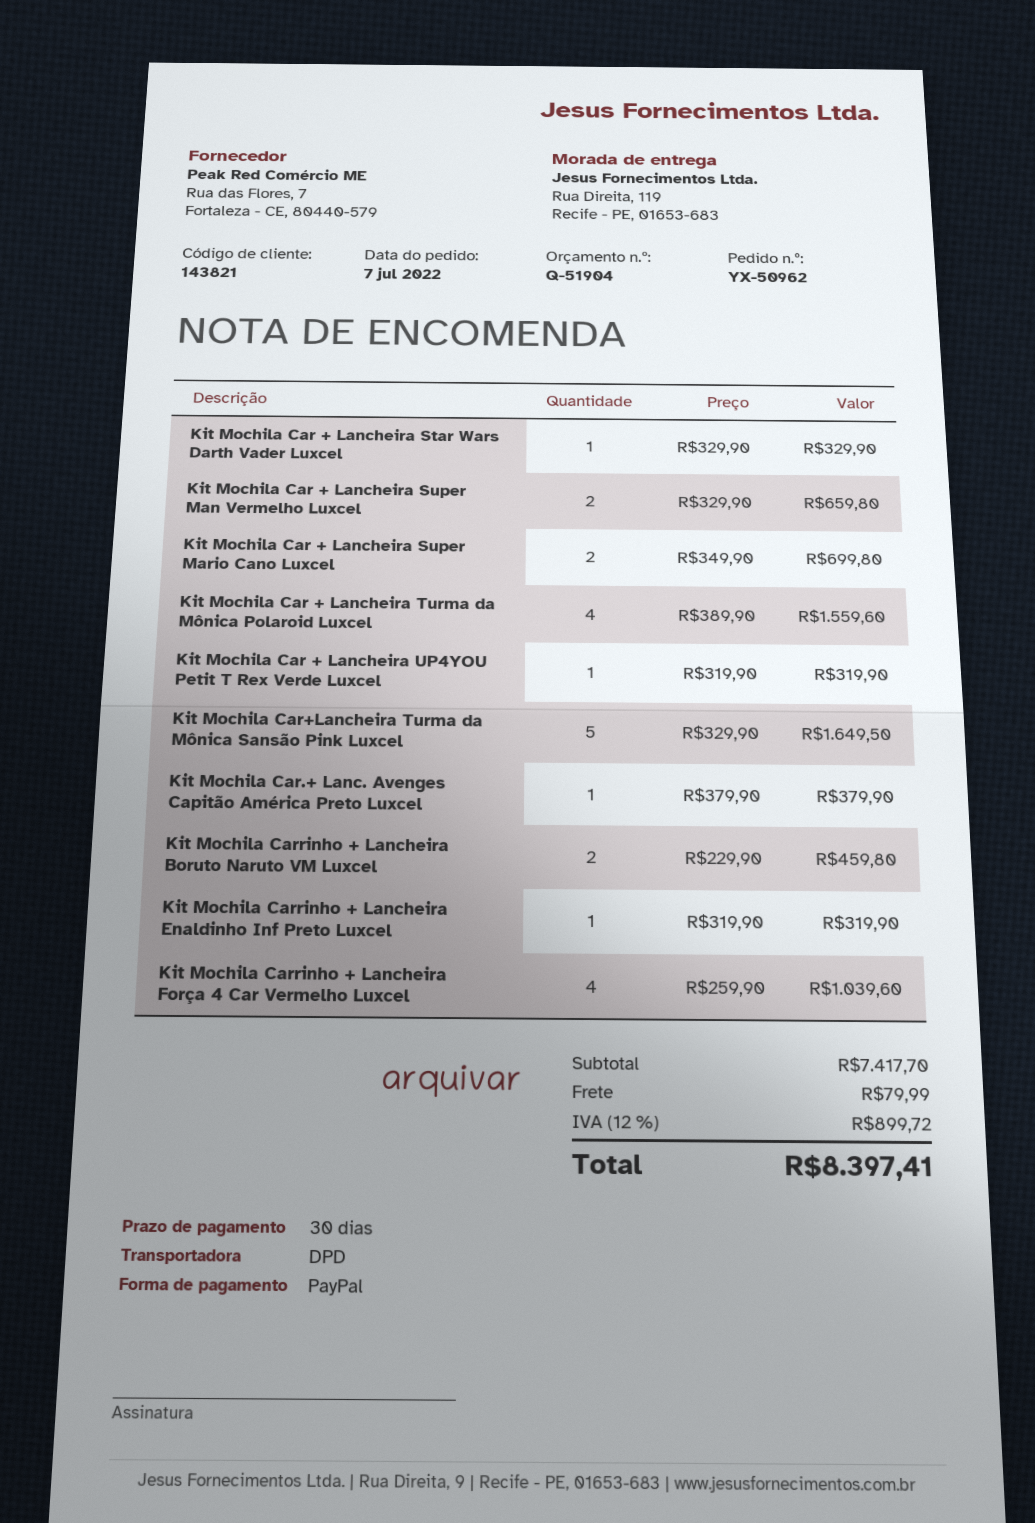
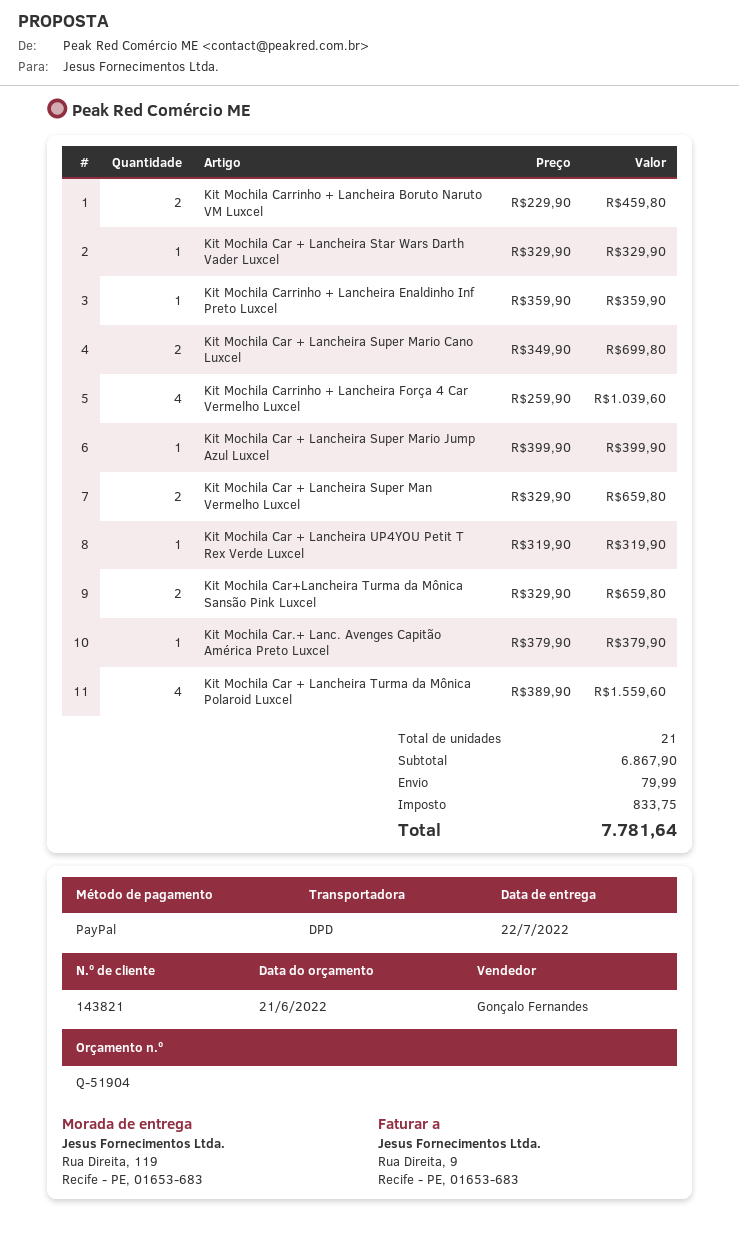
Kit Mochila Car+Lancheira Turma da Mônica Sansão Pink Luxcel: 5 x 329.90 = 1649.50 -> 2 x 329.90 = 659.80
Kit Mochila Carrinho + Lancheira Enaldinho Inf Preto Luxcel: 1 x 319.90 = 319.90 -> 1 x 359.90 = 359.90
Kit Mochila Car + Lancheira Super Mario Jump Azul Luxcel: none -> 1 x 399.90 = 399.90
subtotal: 7417.70 -> 6867.90
tax: 899.72 -> 833.75
total: 8397.41 -> 7781.64

